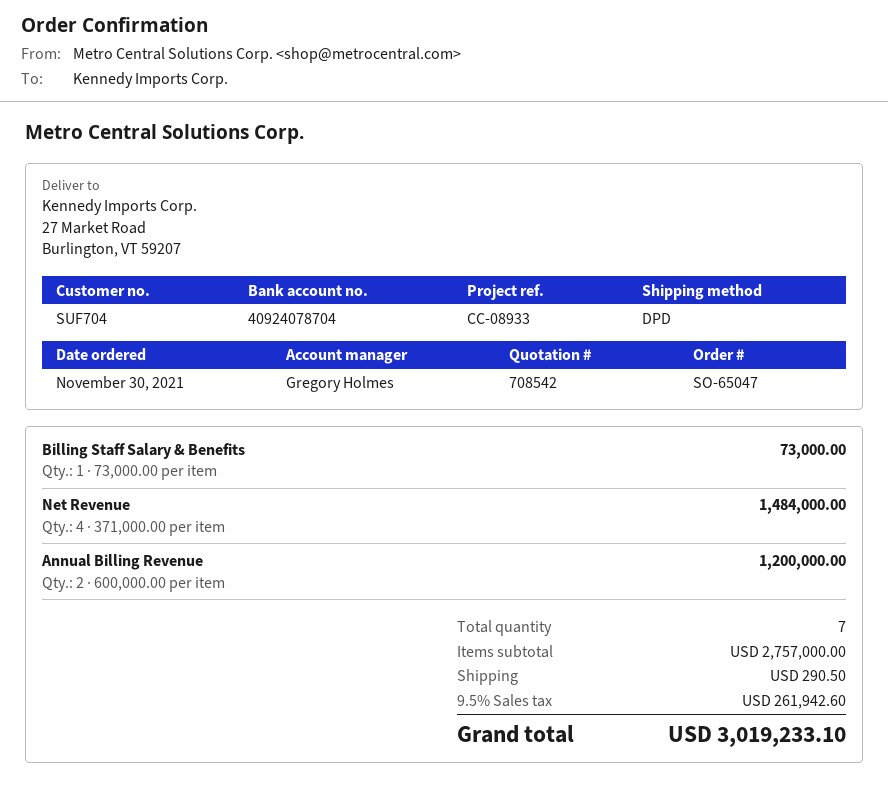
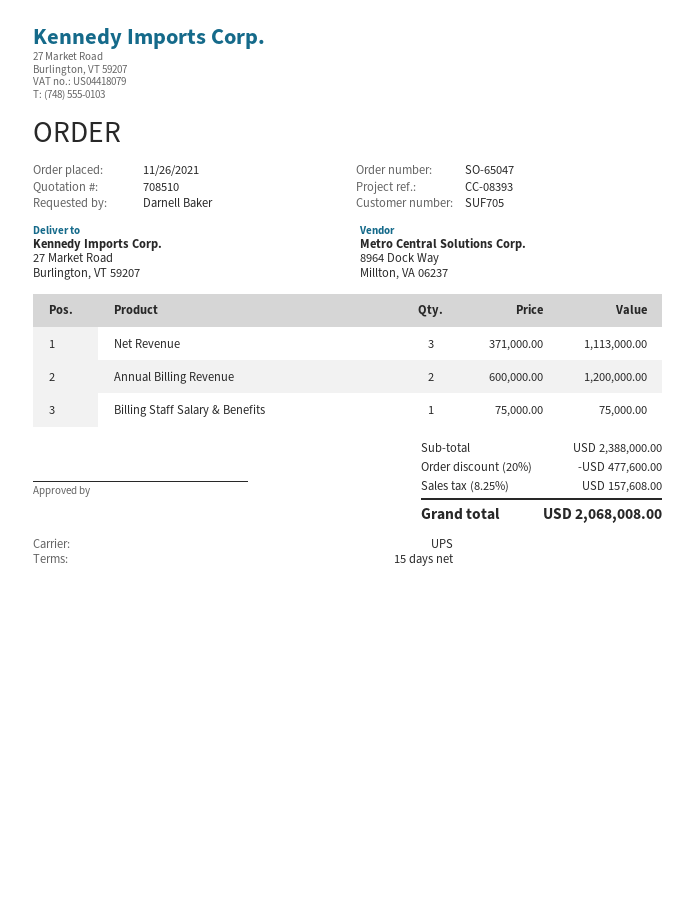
quote number: 708542 -> 708510
order date: 2021-11-30 -> 2021-11-26
customer number: SUF704 -> SUF705
reference: CC-08933 -> CC-08393
shipping method: DPD -> UPS
Billing Staff Salary & Benefits: 1 x 73000.00 = 73000.00 -> 1 x 75000.00 = 75000.00
Net Revenue: 4 x 371000.00 = 1484000.00 -> 3 x 371000.00 = 1113000.00
subtotal: 2757000.00 -> 2388000.00
discount: none -> 20% = 477600.00
shipping: 290.50 -> none
tax: 9.5% = 261942.60 -> 8.25% = 157608.00
total: 3019233.10 -> 2068008.00

